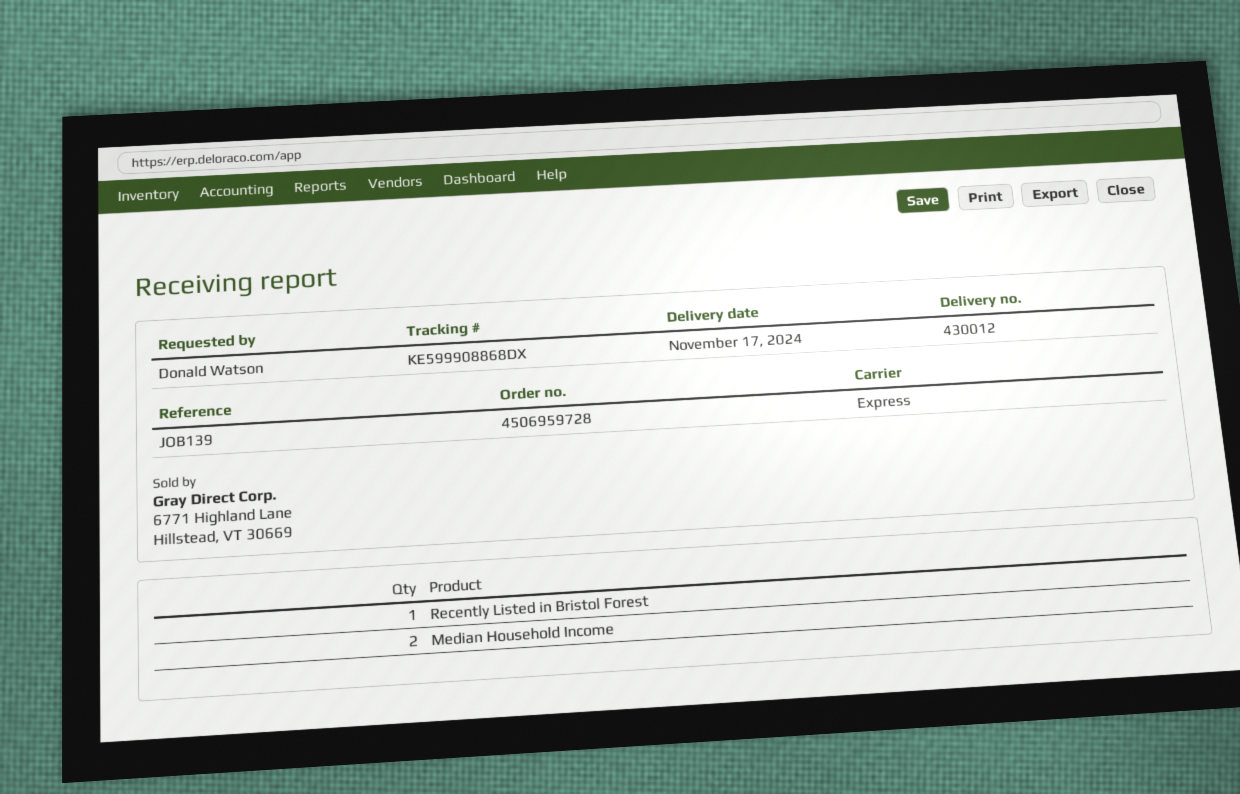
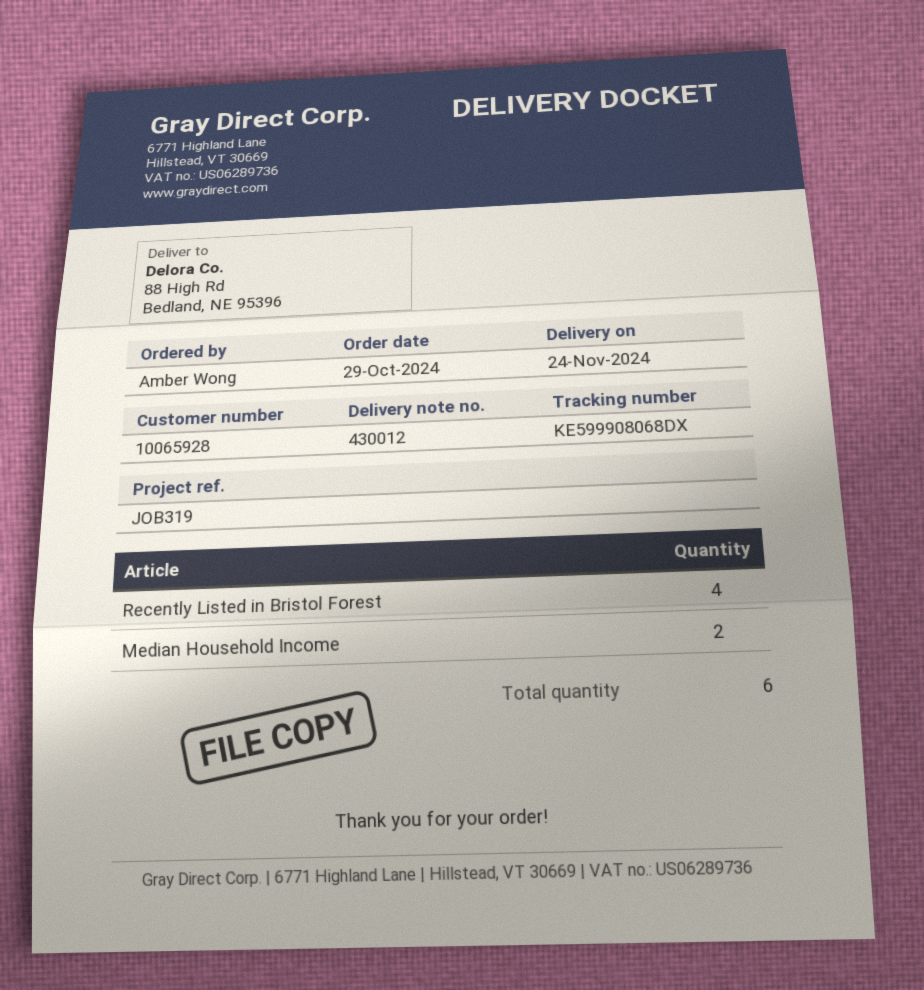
delivery date: 2024-11-17 -> 2024-11-24
reference: JOB139 -> JOB319
ordered by: Donald Watson -> Amber Wong
tracking number: KE599908868DX -> KE599908068DX
Recently Listed in Bristol Forest: 1 -> 4

